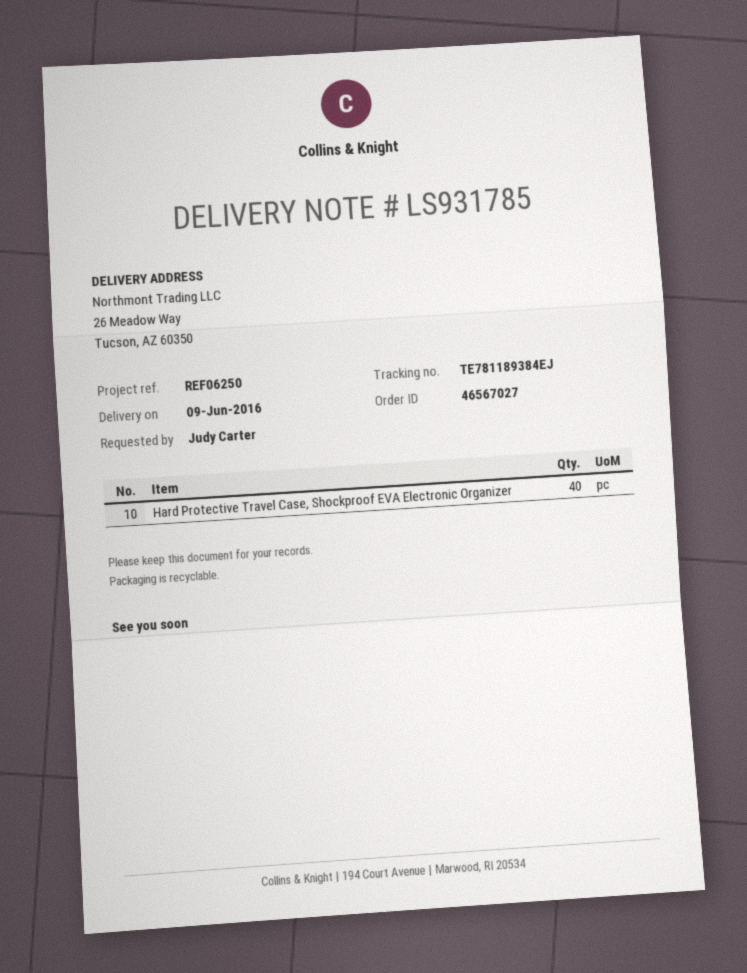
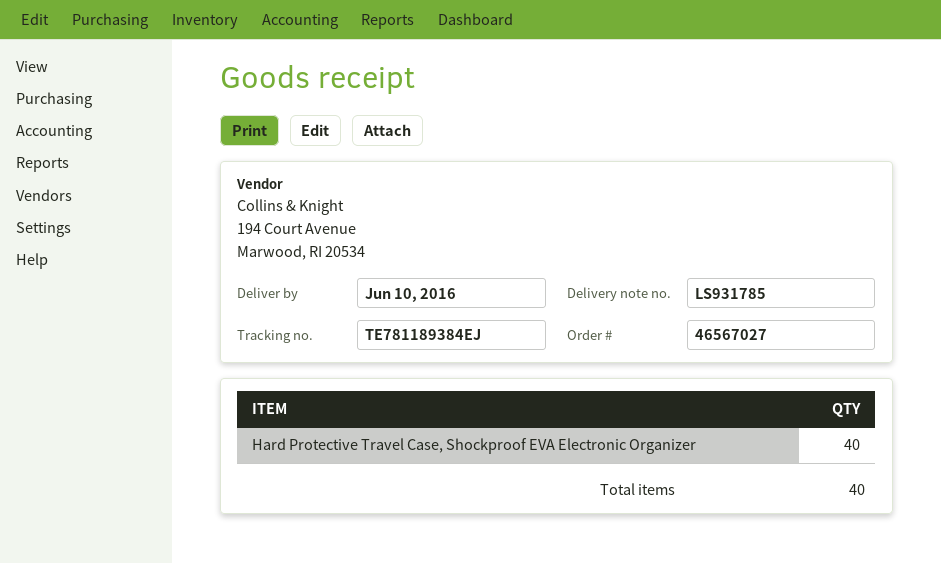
delivery date: 2016-06-09 -> 2016-06-10

